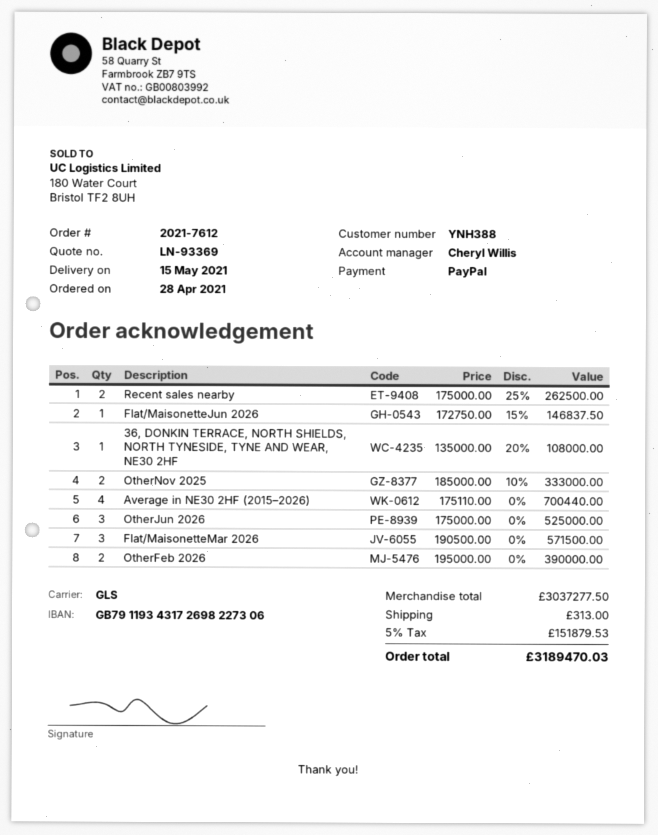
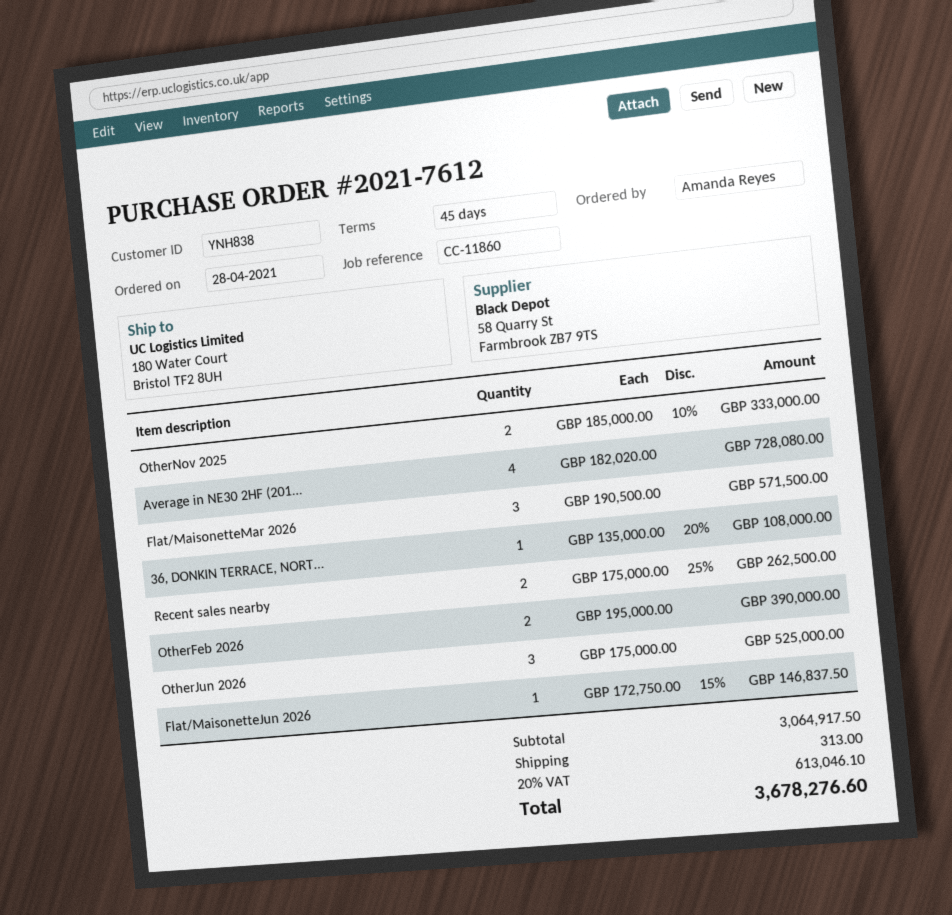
customer number: YNH388 -> YNH838
Average in NE30 2HF (2015–2026): 4 x 175110.00 = 700440.00 -> 4 x 182020.00 = 728080.00
subtotal: 3037277.50 -> 3064917.50
tax: 5% = 151879.53 -> 20% = 613046.10
total: 3189470.03 -> 3678276.60

